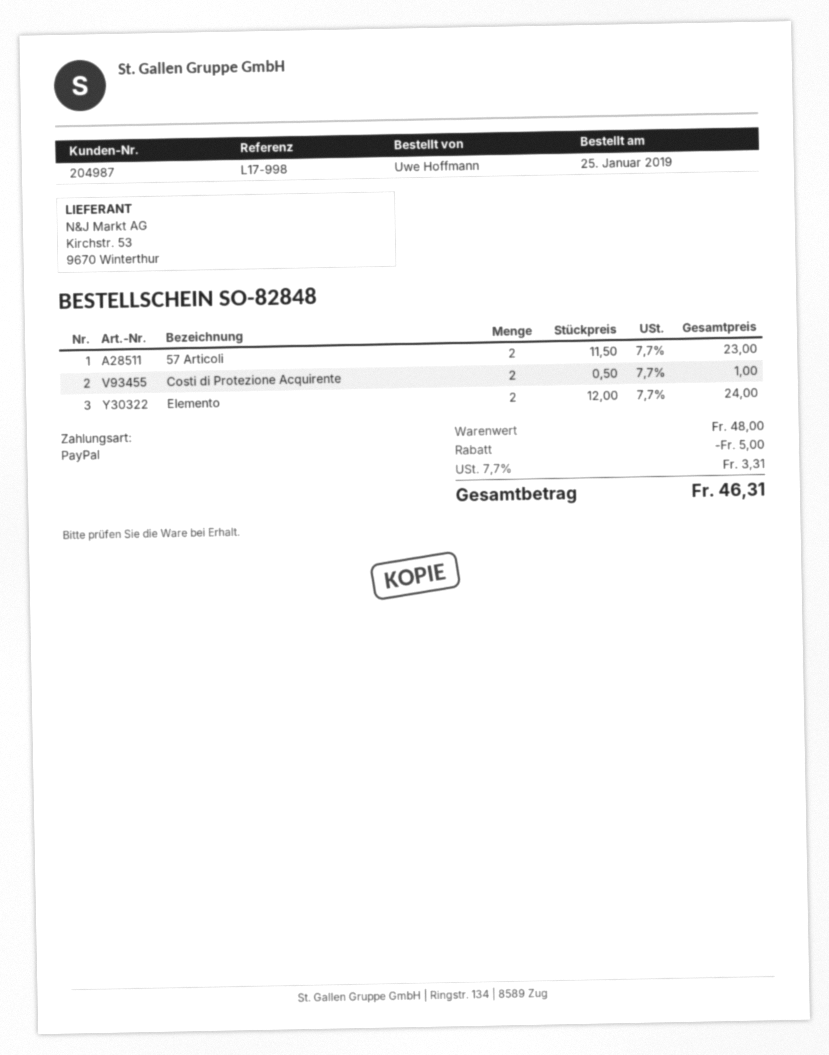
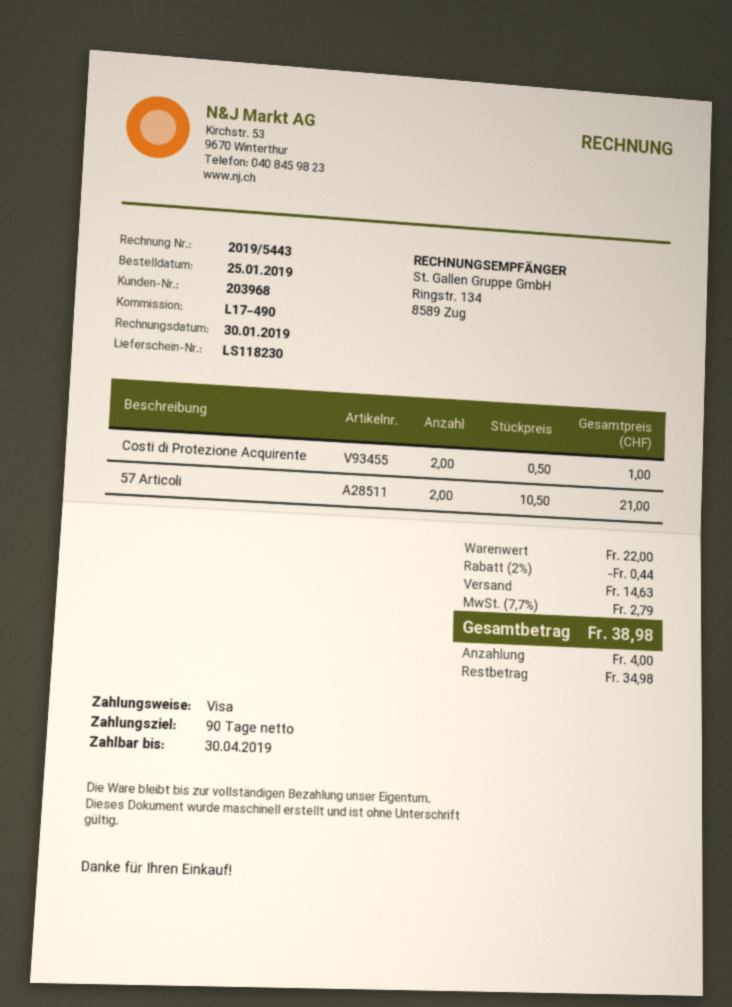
customer number: 204987 -> 203968
reference: L17-998 -> L17-490
payment method: PayPal -> Visa
57 Articoli: 2 x 11.50 = 23.00 -> 2 x 10.50 = 21.00
Elemento: 2 x 12.00 = 24.00 -> none
subtotal: 48.00 -> 22.00
discount: 5.00 -> 0.44
shipping: none -> 14.63
tax: 7.7% = 3.31 -> 7.7% = 2.79
total: 46.31 -> 38.98

